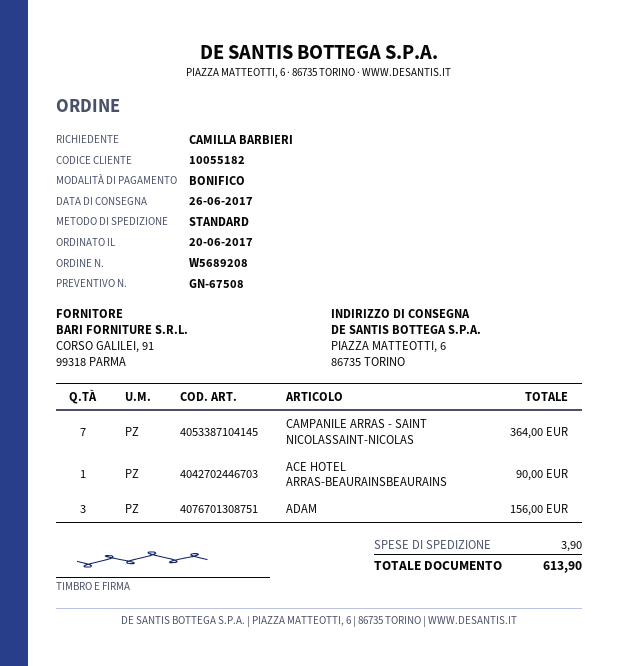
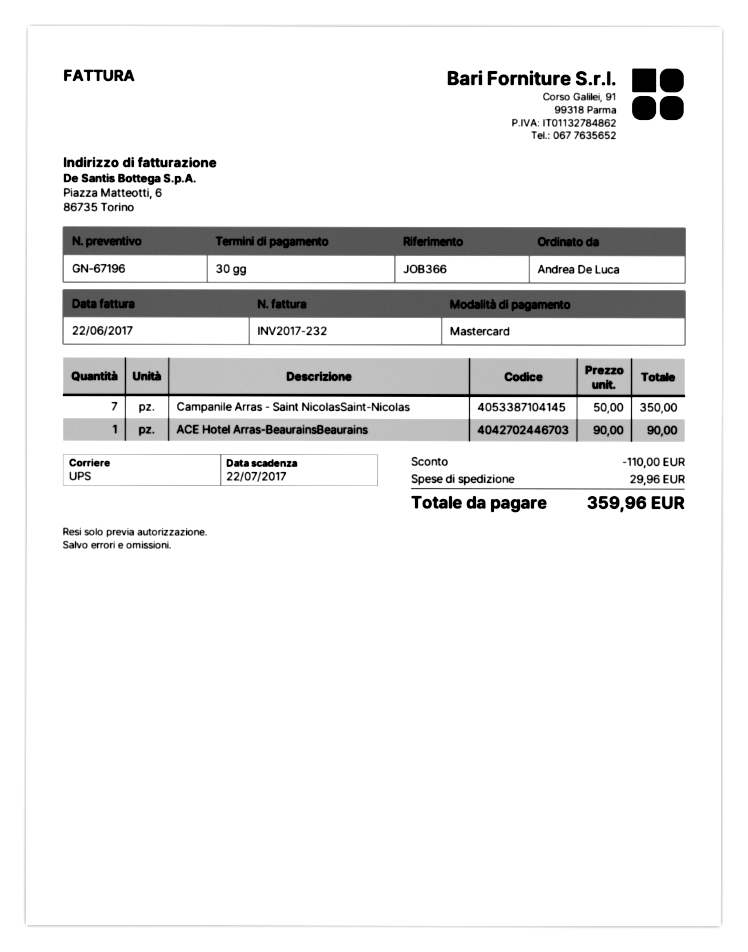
quote number: GN-67508 -> GN-67196
ordered by: CAMILLA BARBIERI -> Andrea De Luca
payment method: bank transfer -> Mastercard
shipping method: standard -> UPS
CAMPANILE ARRAS - SAINT NICOLASSAINT-NICOLAS: 7 for 364.00 -> 7 for 350.00
ADAM: 3 for 156.00 -> none
discount: none -> 110.00
shipping: 3.90 -> 29.96
total: 613.90 -> 359.96

